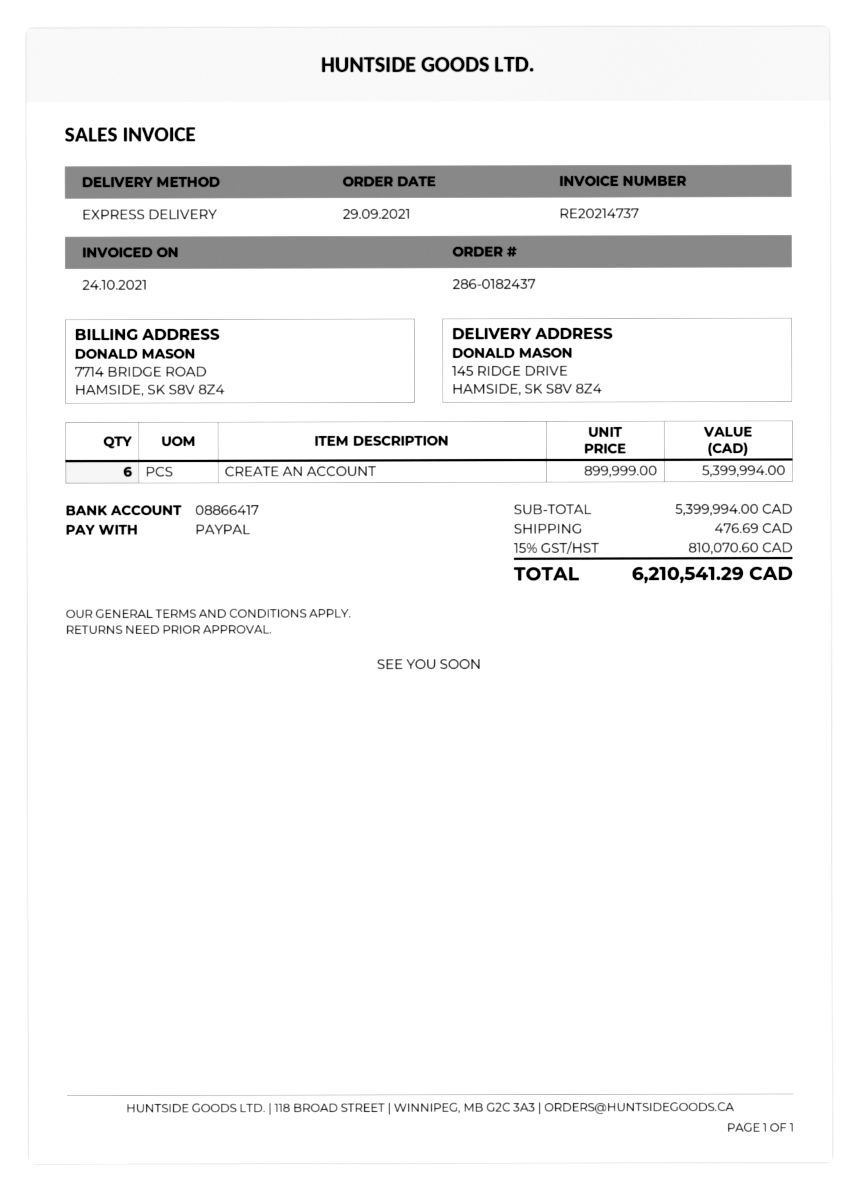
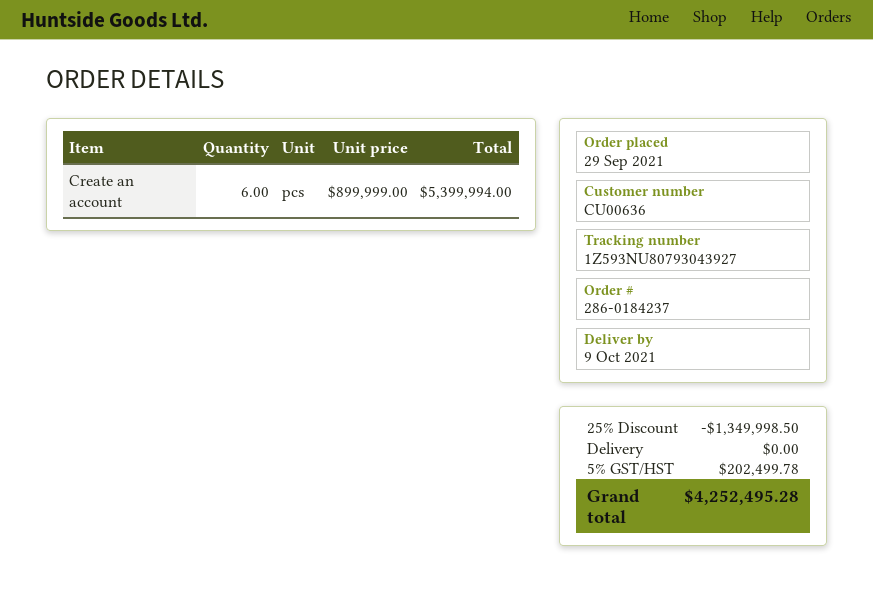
order number: 286-0182437 -> 286-0184237
discount: none -> 25% = 1349998.50
shipping: 476.69 -> 0.00
tax: 15% = 810070.60 -> 5% = 202499.78
total: 6210541.29 -> 4252495.28

